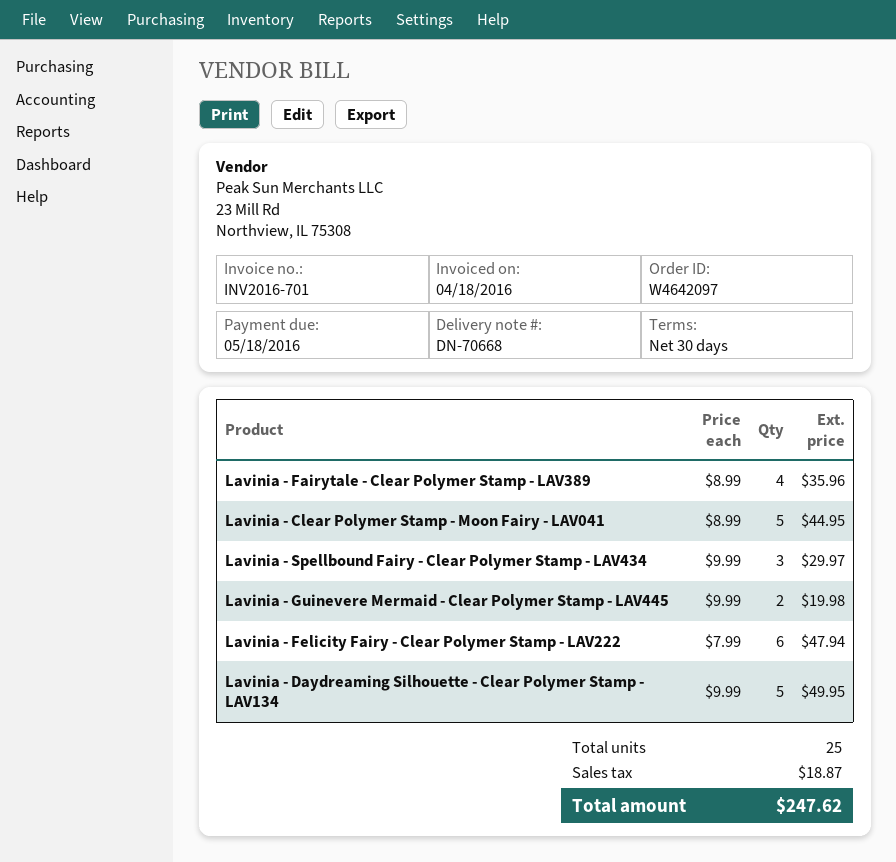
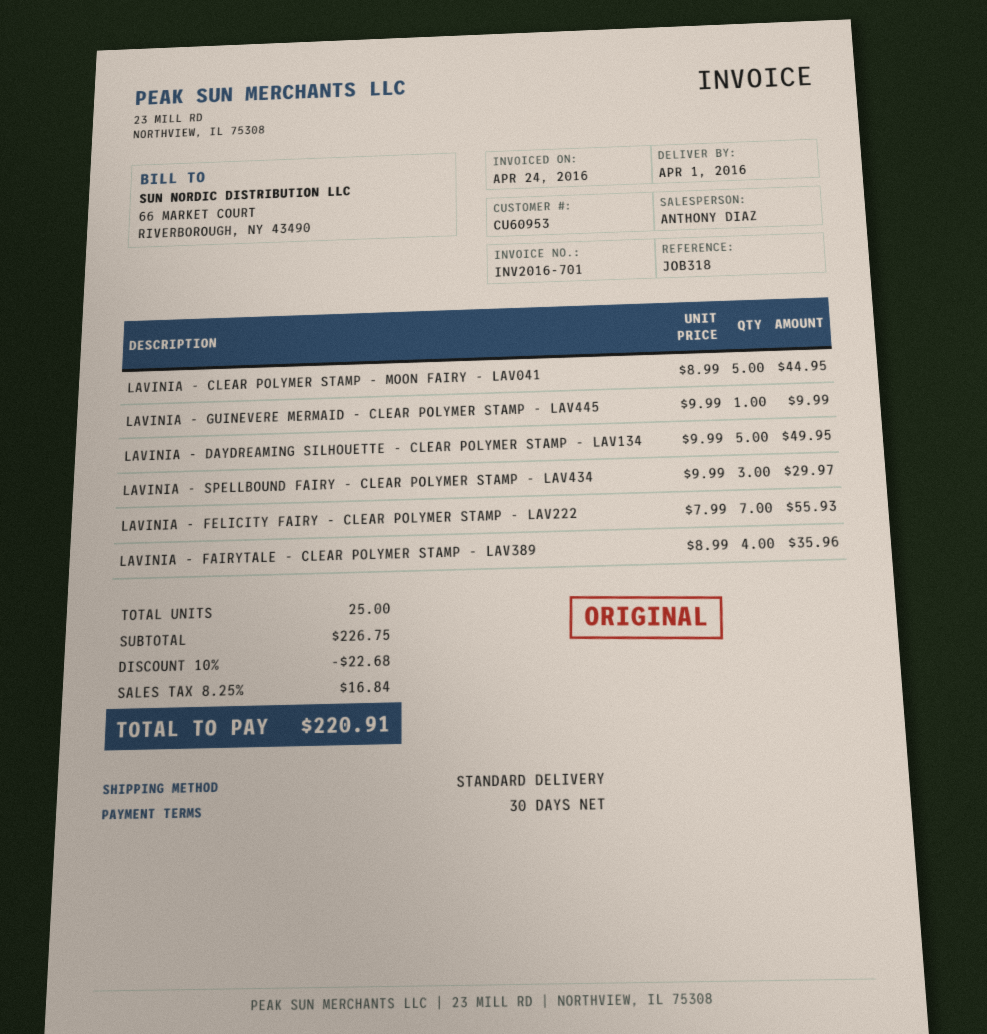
invoice date: 2016-04-18 -> 2016-04-24
Lavinia - Guinevere Mermaid - Clear Polymer Stamp - LAV445: 2 x 9.99 = 19.98 -> 1 x 9.99 = 9.99
Lavinia - Felicity Fairy - Clear Polymer Stamp - LAV222: 6 x 7.99 = 47.94 -> 7 x 7.99 = 55.93
discount: none -> 10% = 22.68
tax: 18.87 -> 16.84
total: 247.62 -> 220.91

